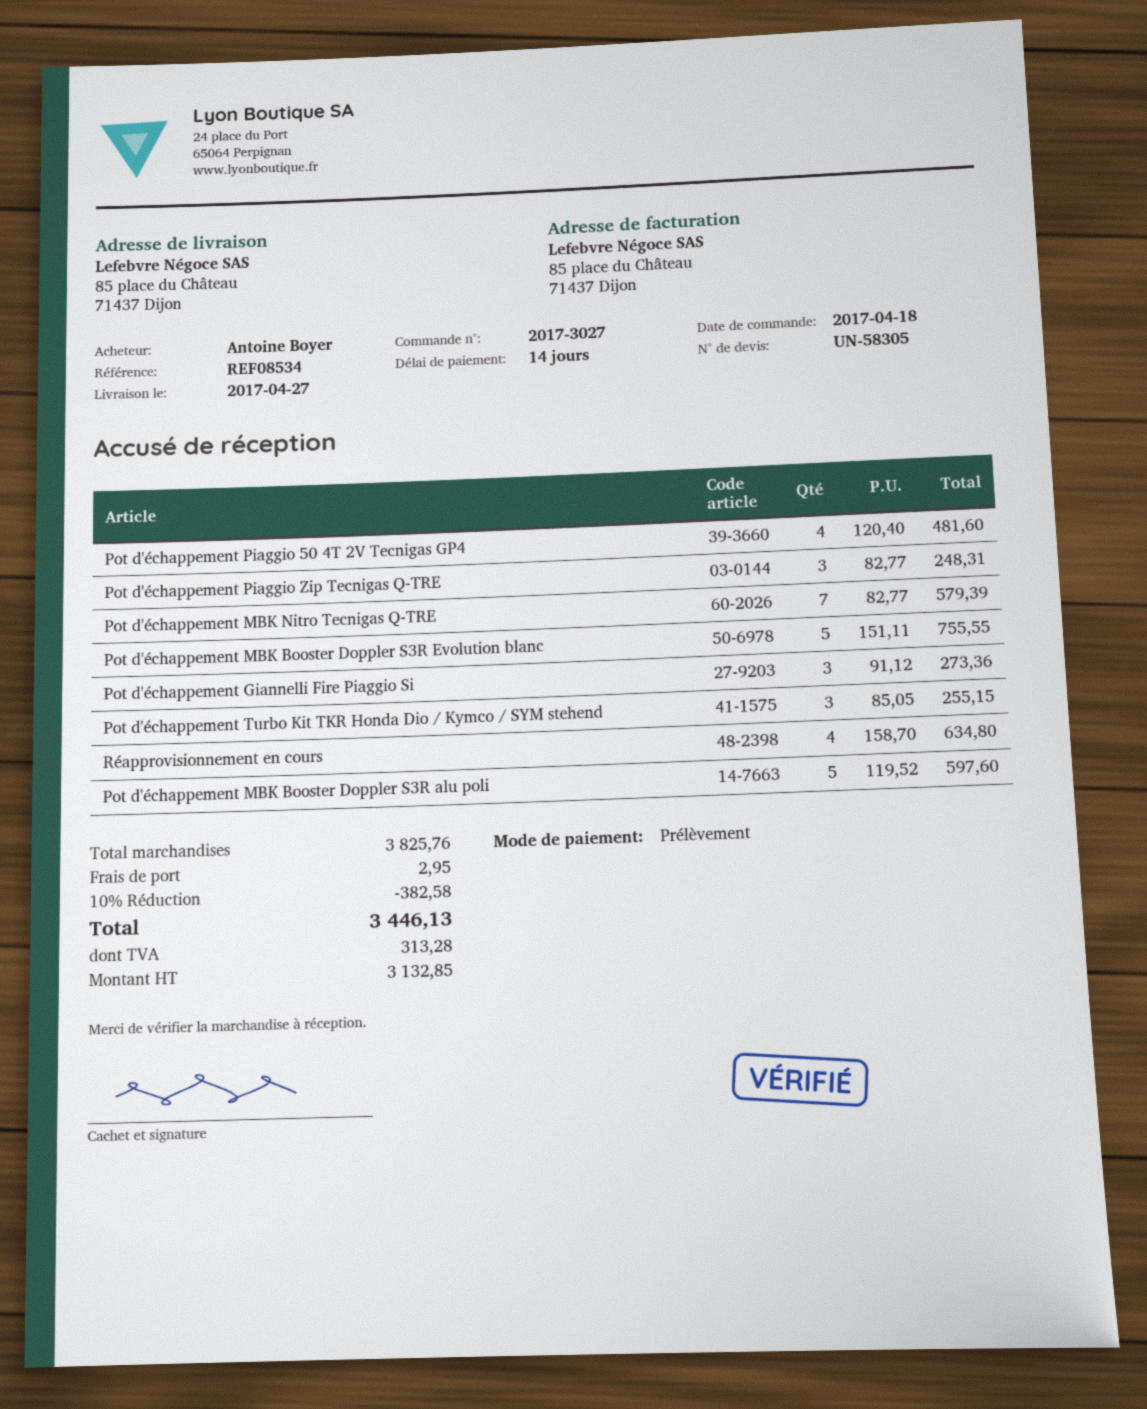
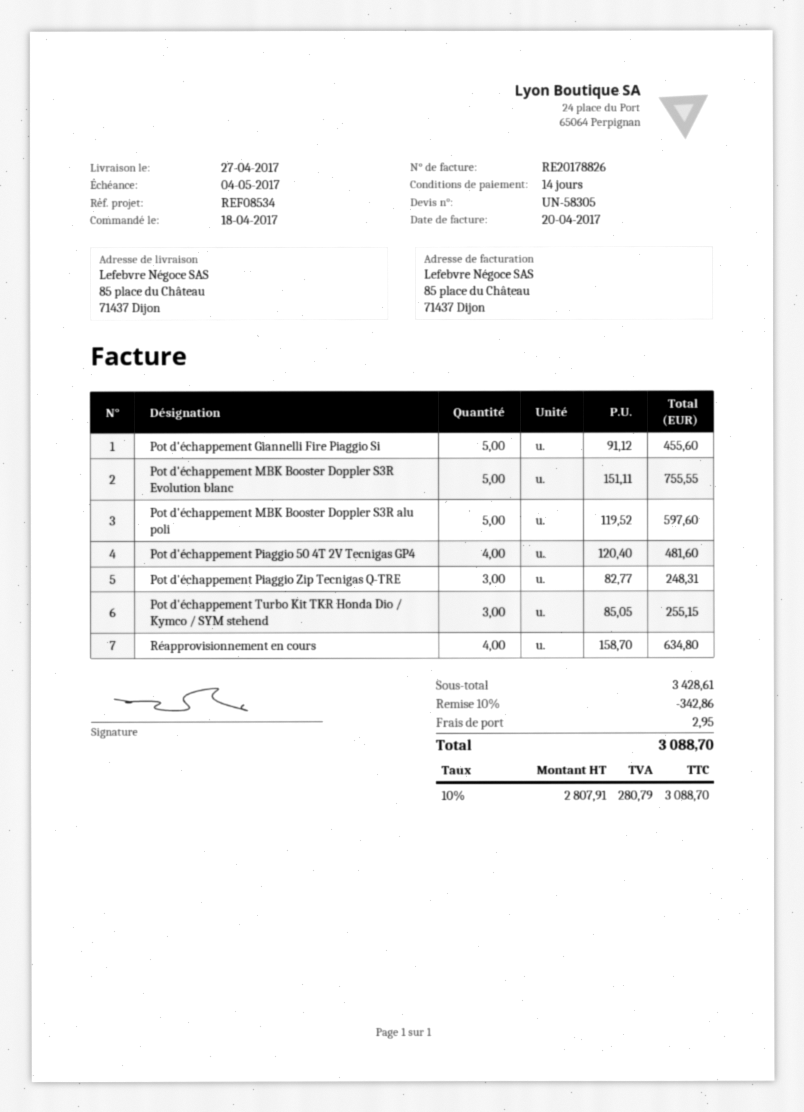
Pot d'échappement MBK Nitro Tecnigas Q-TRE: 7 x 82.77 = 579.39 -> none
Pot d'échappement Giannelli Fire Piaggio Si: 3 x 91.12 = 273.36 -> 5 x 91.12 = 455.60
subtotal: 3825.76 -> 3428.61
discount: 10% = 382.58 -> 10% = 342.86
net: 3132.85 -> 2807.91
tax: 313.28 -> 280.79
total: 3446.13 -> 3088.70

